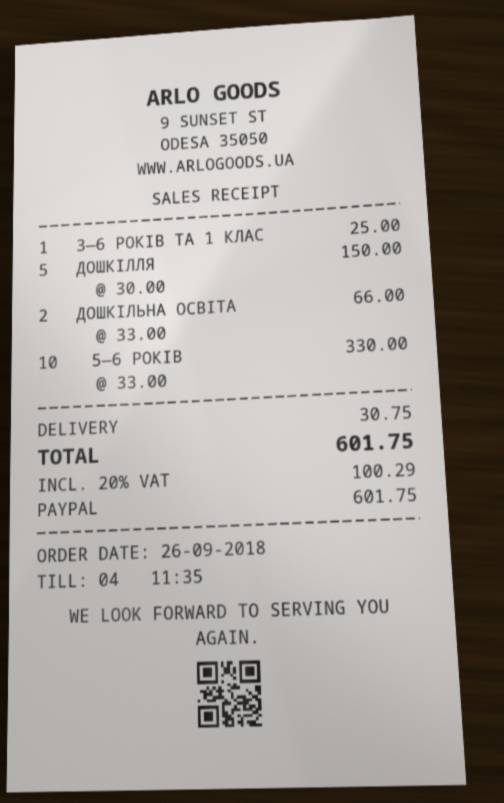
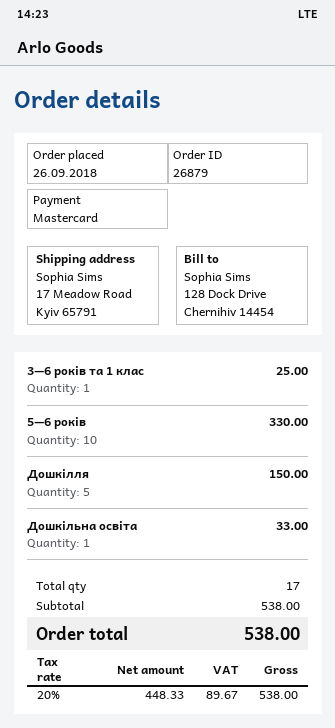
payment method: PayPal -> Mastercard
ДОШКІЛЬНА ОСВІТА: 2 for 66.00 -> 1 for 33.00
shipping: 30.75 -> none
tax: 20% = 100.29 -> 20% = 89.67
total: 601.75 -> 538.00

